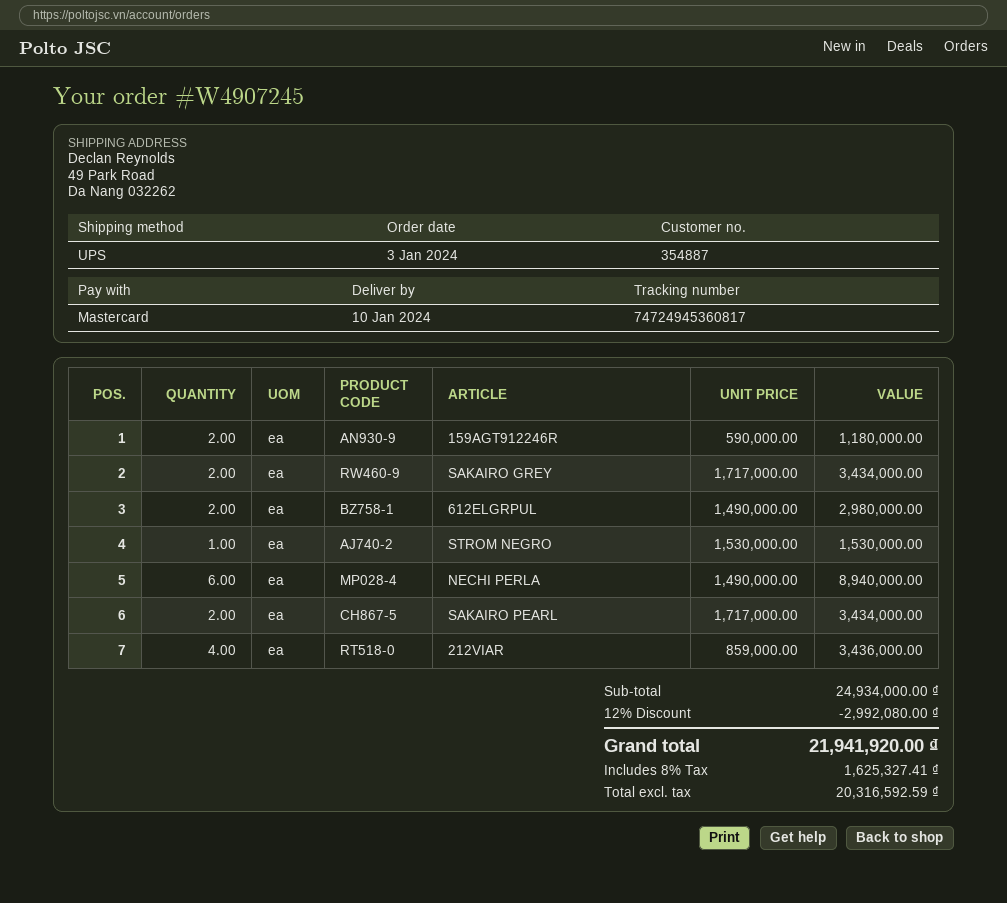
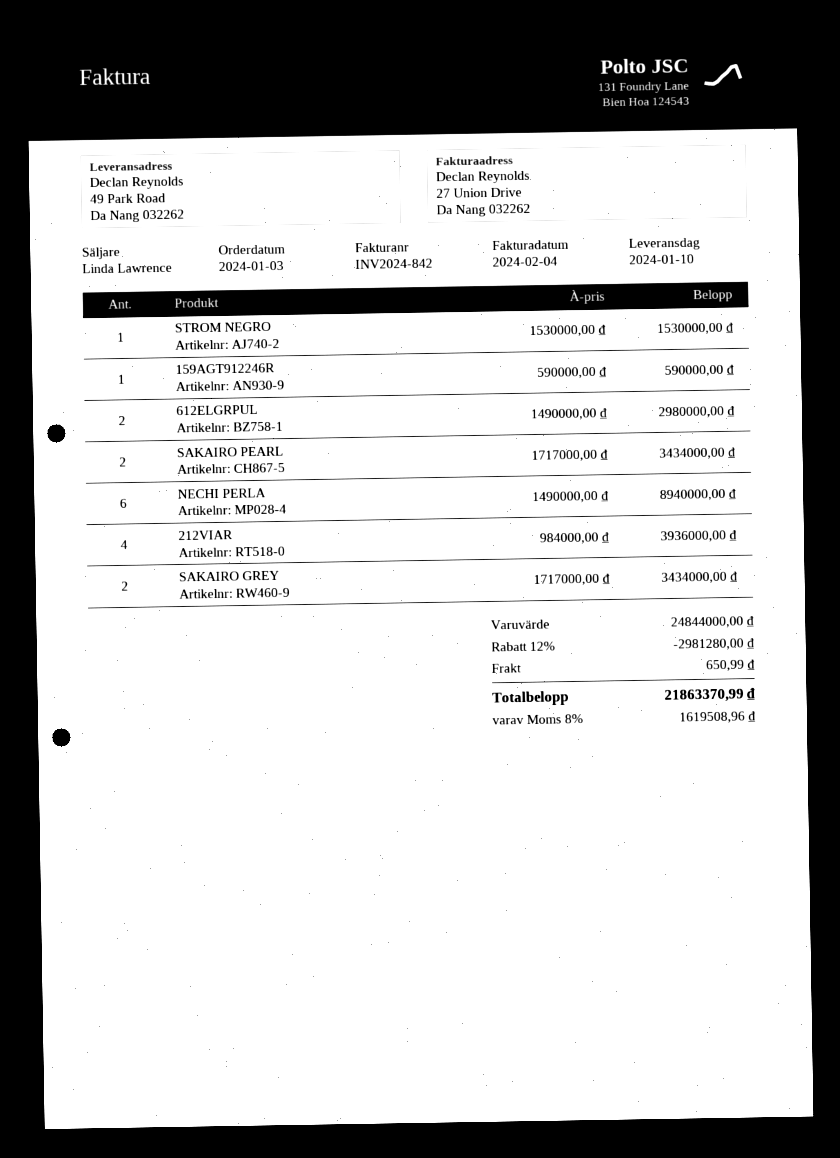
159AGT912246R: 2 x 590000.00 = 1180000.00 -> 1 x 590000.00 = 590000.00
212VIAR: 4 x 859000.00 = 3436000.00 -> 4 x 984000.00 = 3936000.00
subtotal: 24934000.00 -> 24844000.00
discount: 12% = 2992080.00 -> 12% = 2981280.00
shipping: none -> 650.99
tax: 8% = 1625327.41 -> 8% = 1619508.96
total: 21941920.00 -> 21863370.99

